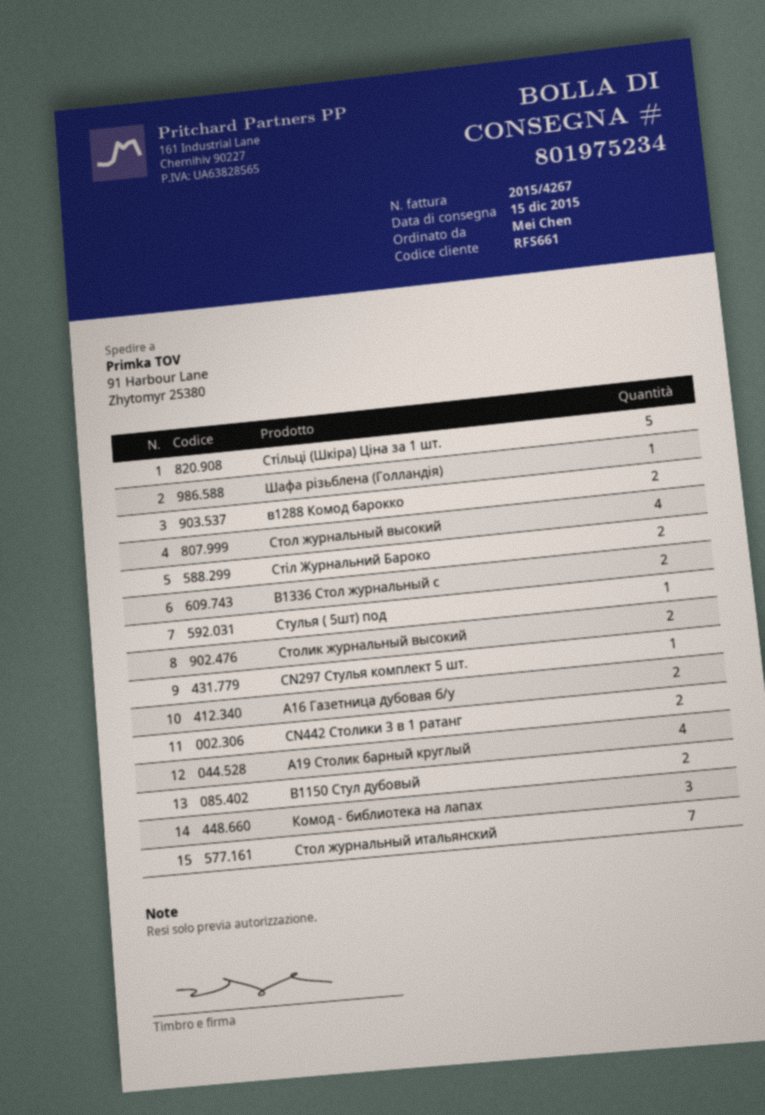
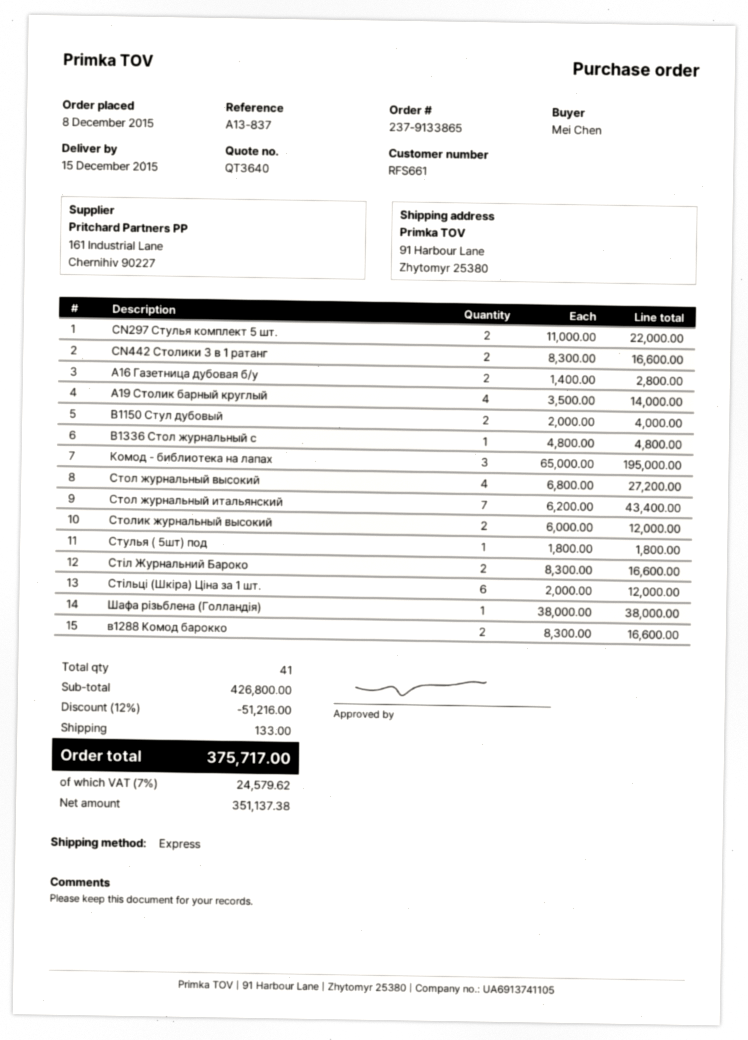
Стільці (Шкіра) Ціна за 1 шт.: 5 -> 6
В1336 Стол журнальный с: 2 -> 1
CN297 Стулья комплект 5 шт.: 1 -> 2

